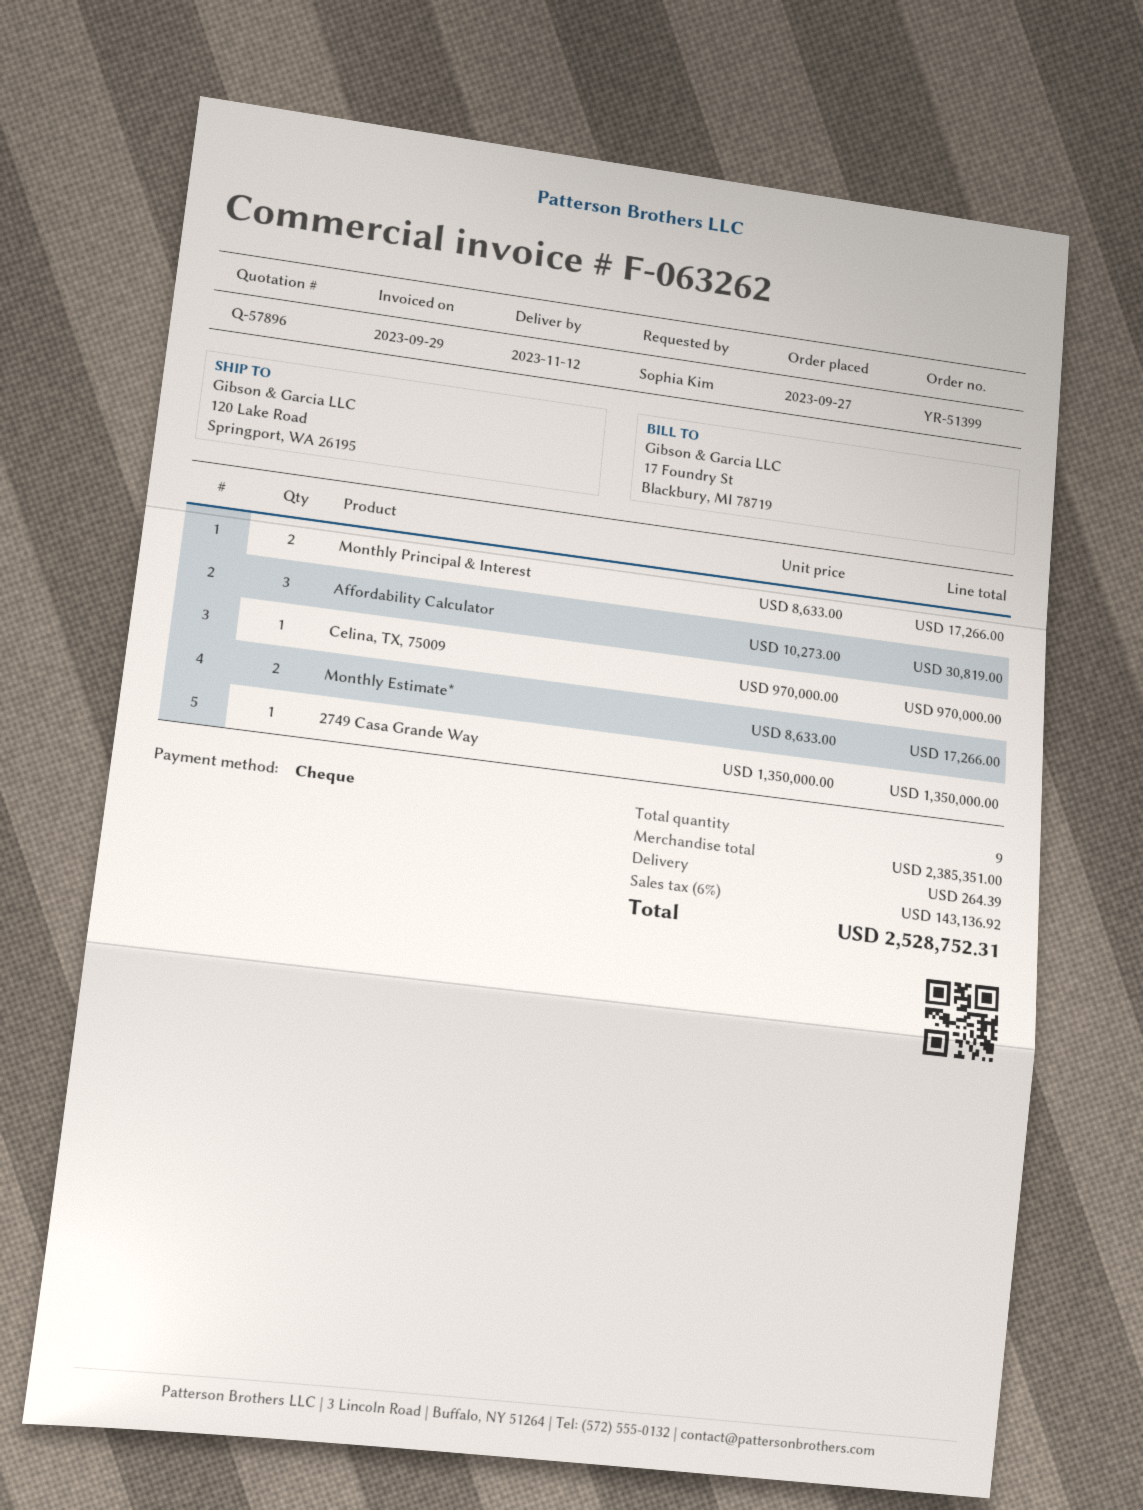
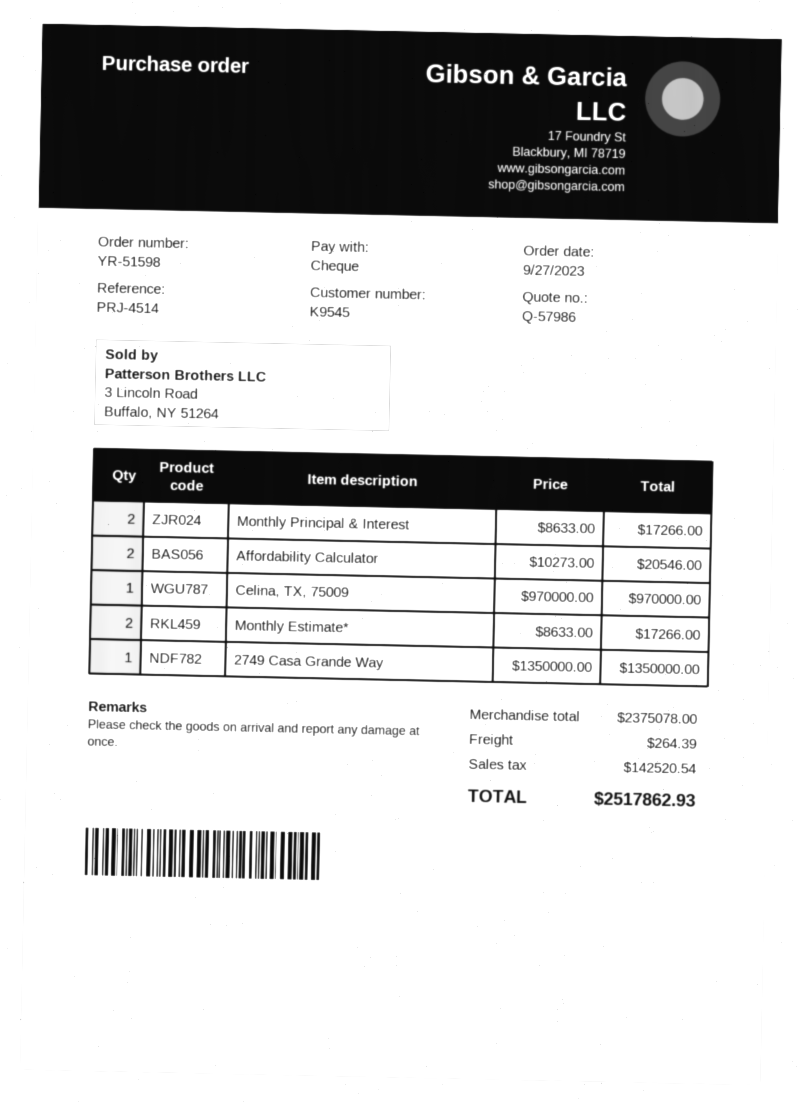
quote number: Q-57896 -> Q-57986
order number: YR-51399 -> YR-51598
Affordability Calculator: 3 x 10273.00 = 30819.00 -> 2 x 10273.00 = 20546.00
subtotal: 2385351.00 -> 2375078.00
tax: 143136.92 -> 142520.54
total: 2528752.31 -> 2517862.93

